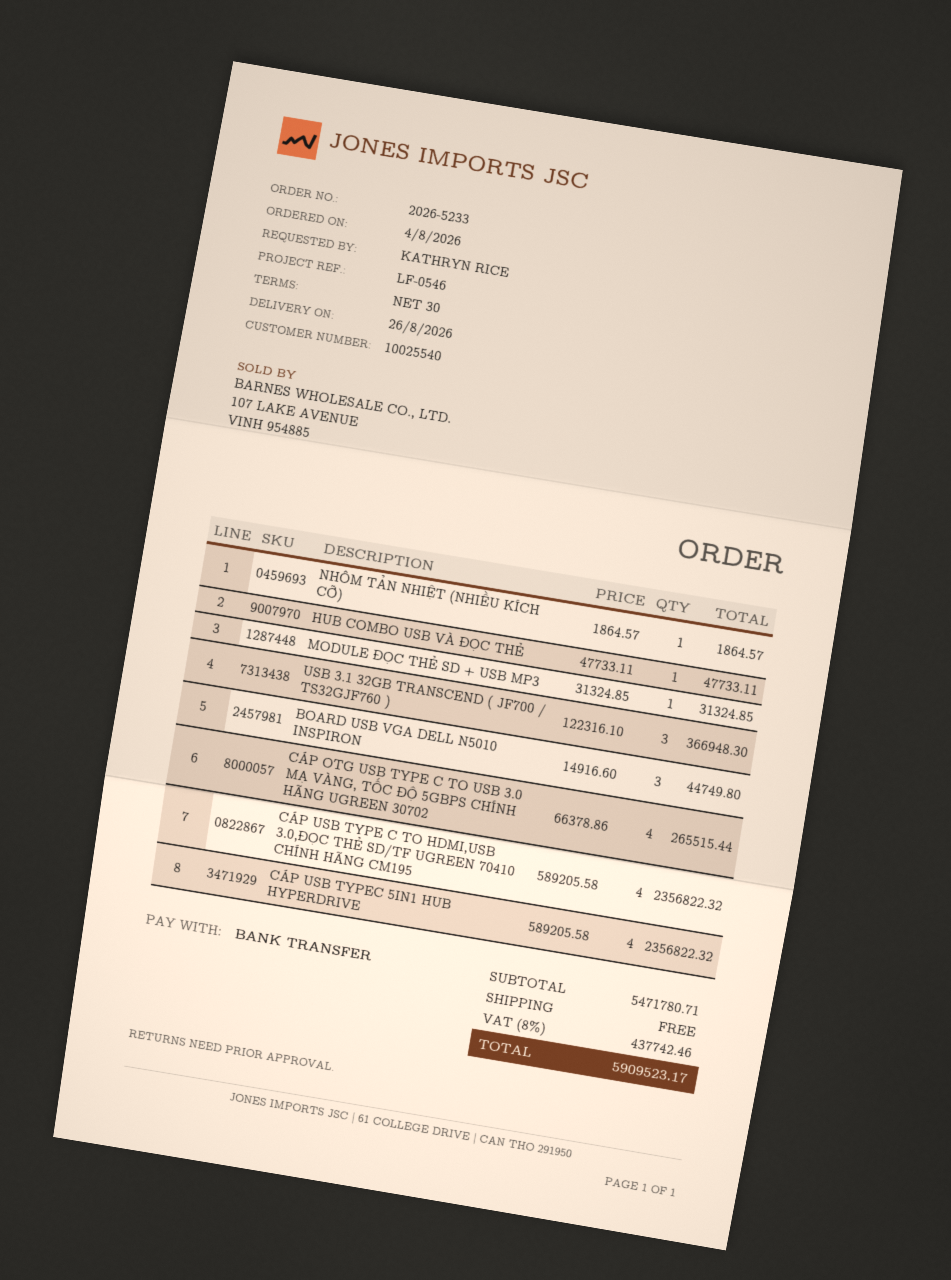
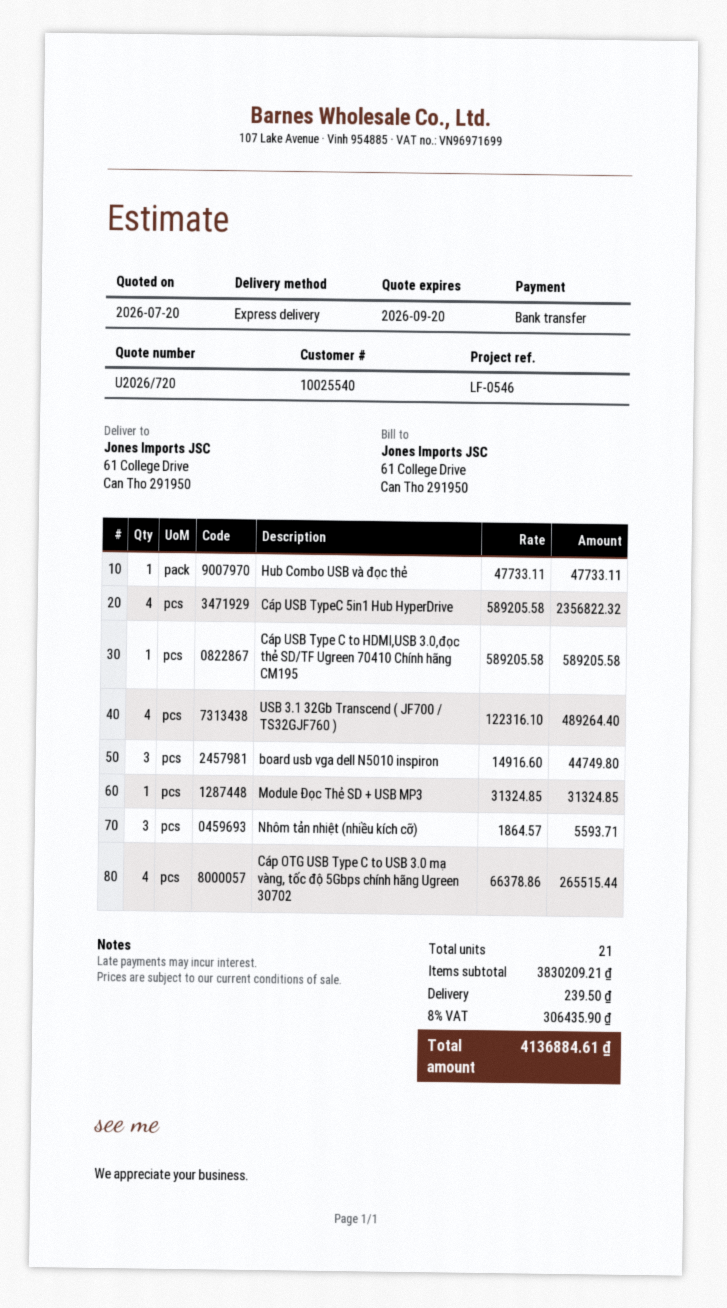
NHÔM TẢN NHIỆT (NHIỀU KÍCH CỠ): 1 x 1864.57 = 1864.57 -> 3 x 1864.57 = 5593.71
USB 3.1 32GB TRANSCEND ( JF700 / TS32GJF760 ): 3 x 122316.10 = 366948.30 -> 4 x 122316.10 = 489264.40
CÁP USB TYPE C TO HDMI,USB 3.0,ĐỌC THẺ SD/TF UGREEN 70410 CHÍNH HÃNG CM195: 4 x 589205.58 = 2356822.32 -> 1 x 589205.58 = 589205.58
subtotal: 5471780.71 -> 3830209.21
shipping: 0.00 -> 239.50
tax: 8% = 437742.46 -> 8% = 306435.90
total: 5909523.17 -> 4136884.61

